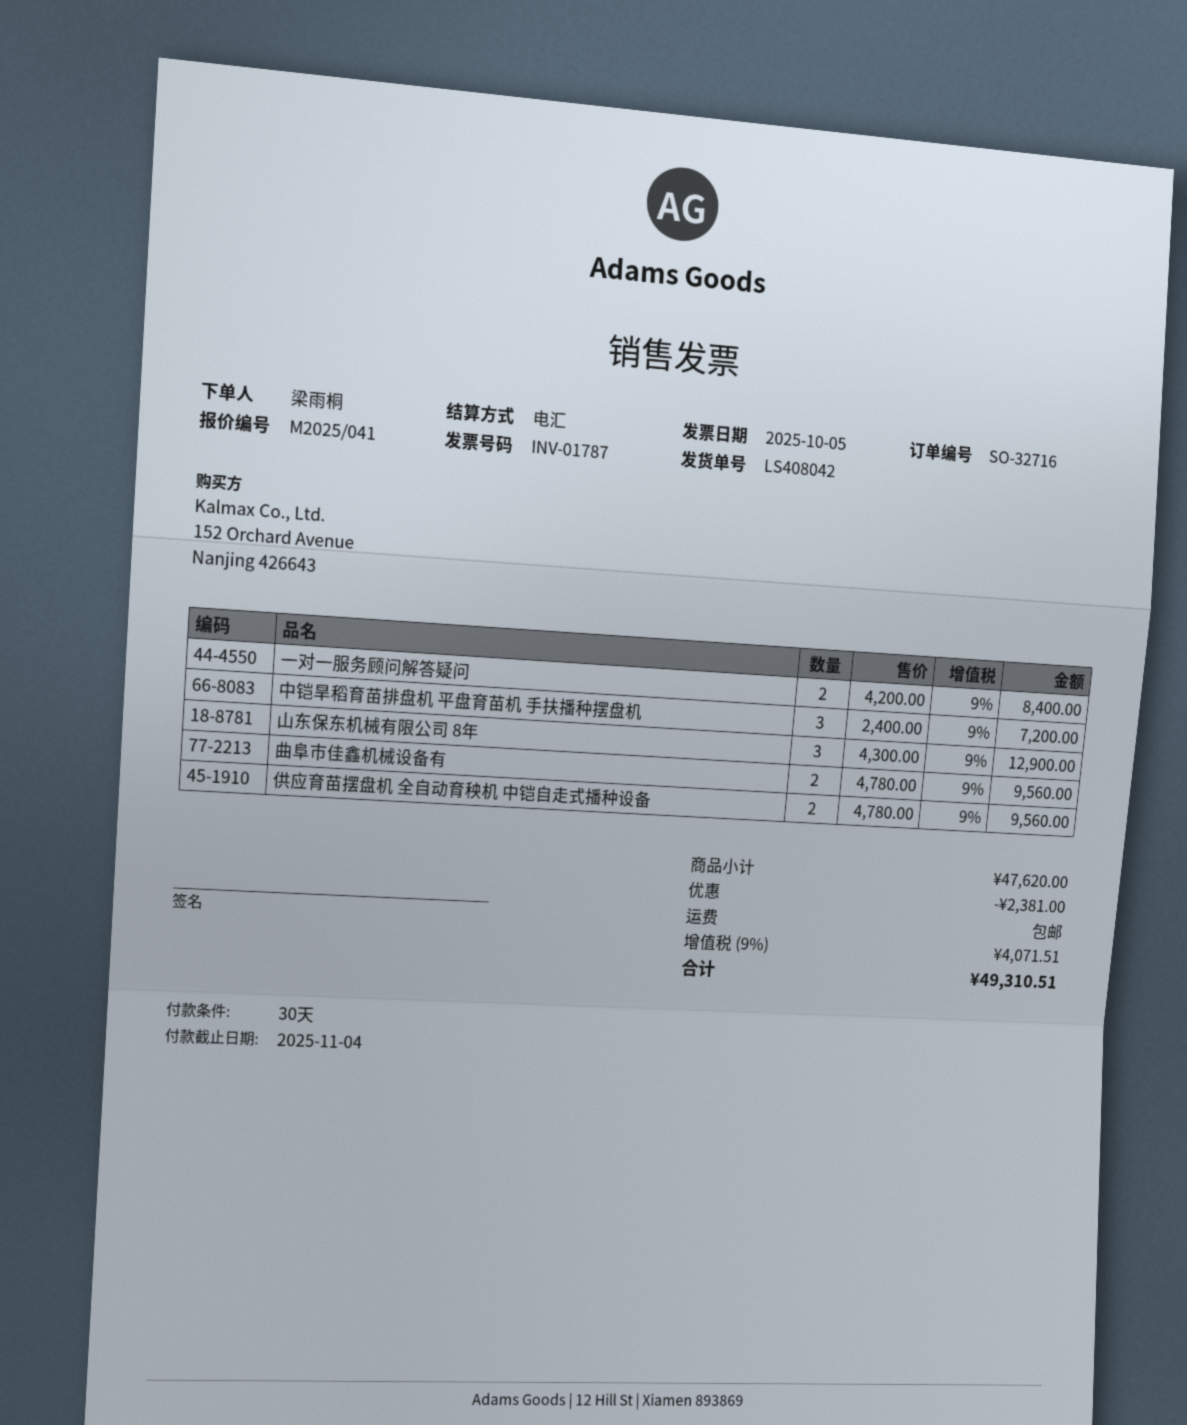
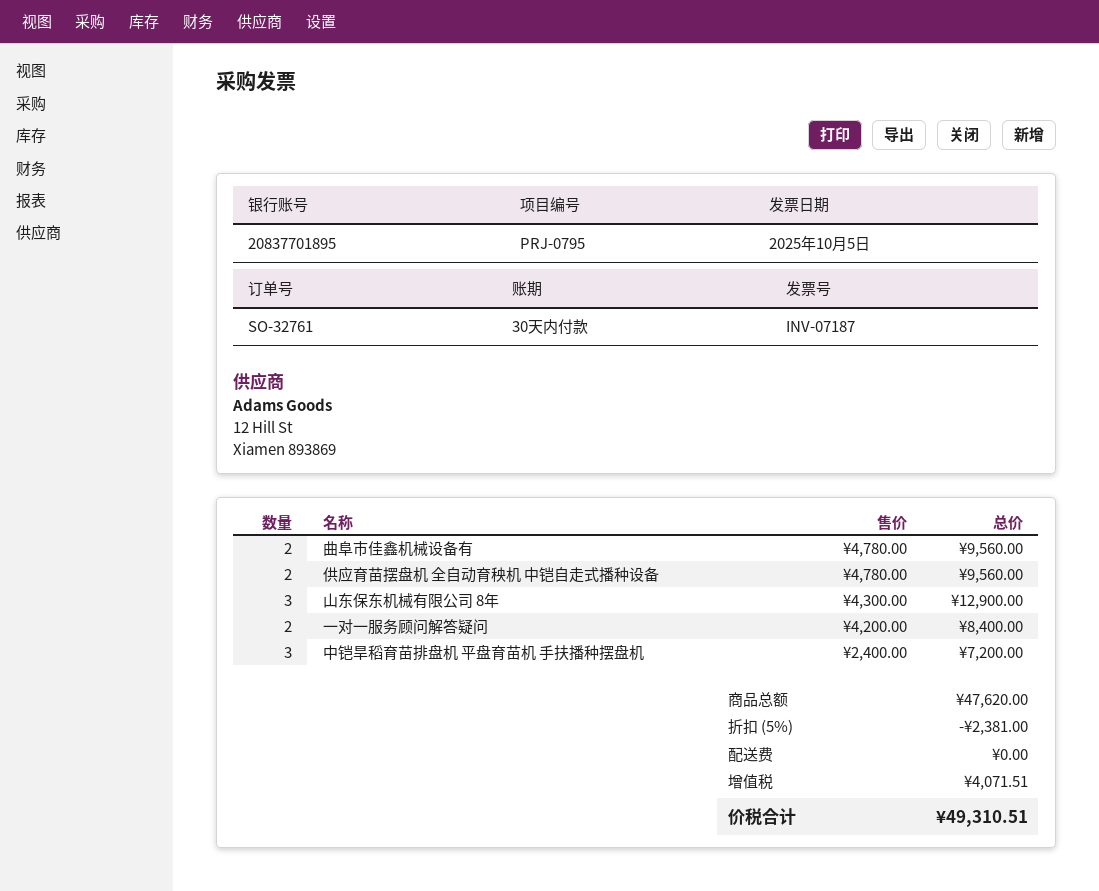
order number: SO-32716 -> SO-32761
invoice number: INV-01787 -> INV-07187

